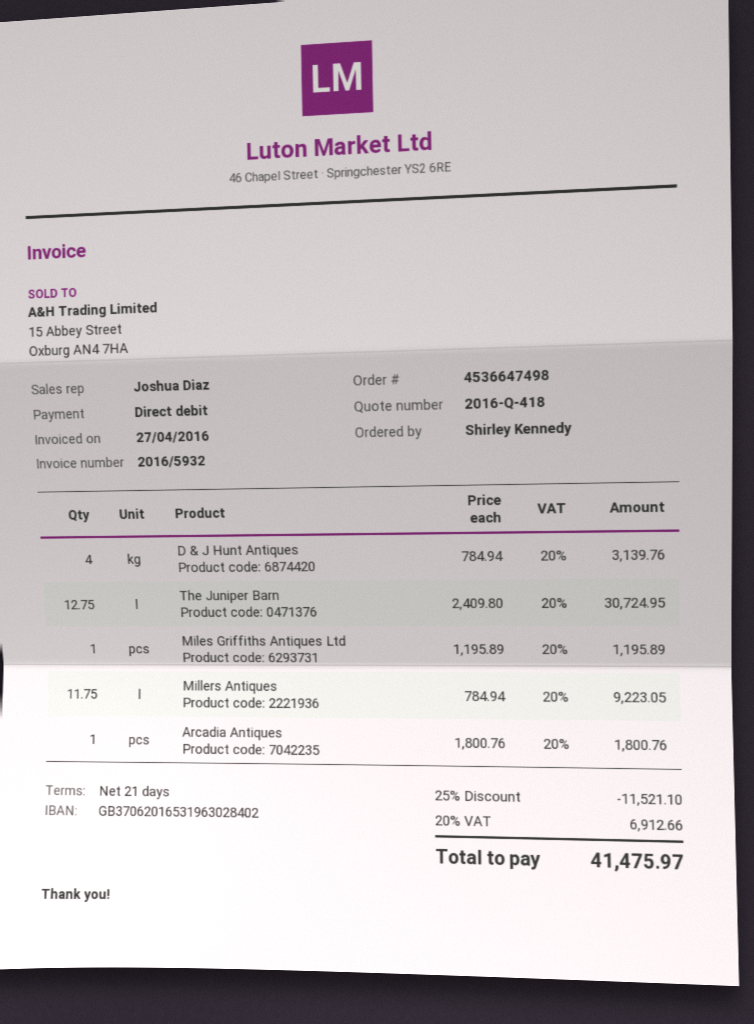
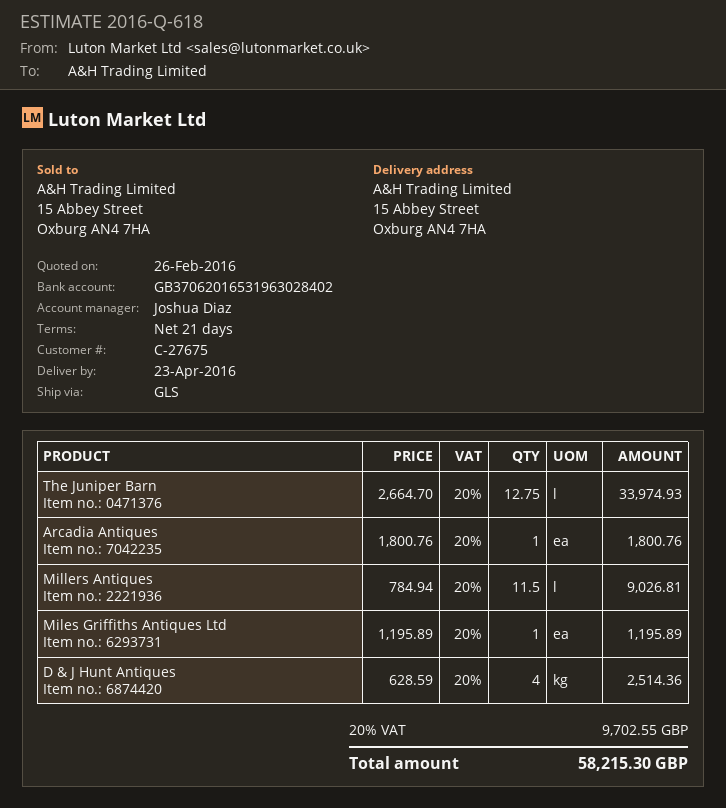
quote number: 2016-Q-418 -> 2016-Q-618
D & J Hunt Antiques: 4 x 784.94 = 3139.76 -> 4 x 628.59 = 2514.36
The Juniper Barn: 12.75 x 2409.80 = 30724.95 -> 12.75 x 2664.70 = 33974.93
Millers Antiques: 11.75 x 784.94 = 9223.05 -> 11.5 x 784.94 = 9026.81
discount: 25% = 11521.10 -> none
tax: 20% = 6912.66 -> 20% = 9702.55
total: 41475.97 -> 58215.30

